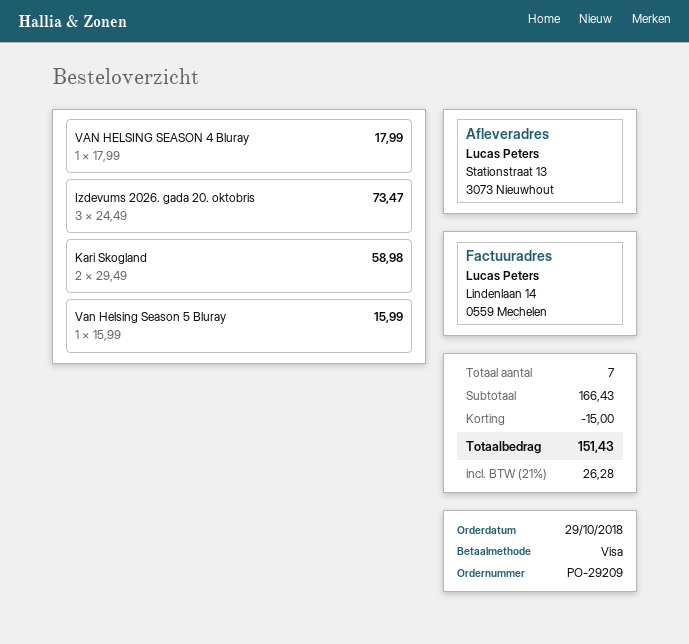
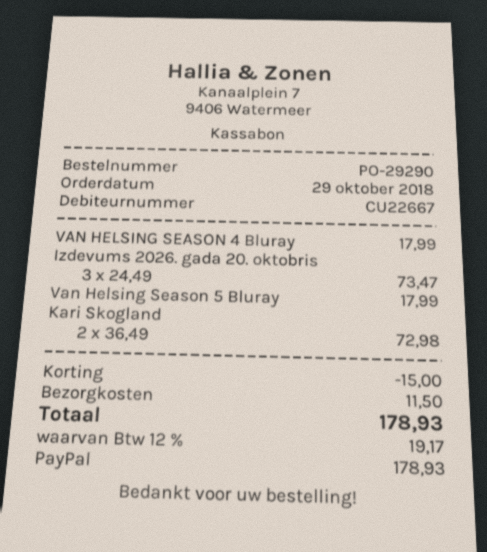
order number: PO-29209 -> PO-29290
payment method: Visa -> PayPal
Kari Skogland: 2 x 29.49 = 58.98 -> 2 x 36.49 = 72.98
Van Helsing Season 5 Bluray: 1 x 15.99 = 15.99 -> 1 x 17.99 = 17.99
shipping: none -> 11.50
tax: 21% = 26.28 -> 12% = 19.17
total: 151.43 -> 178.93

